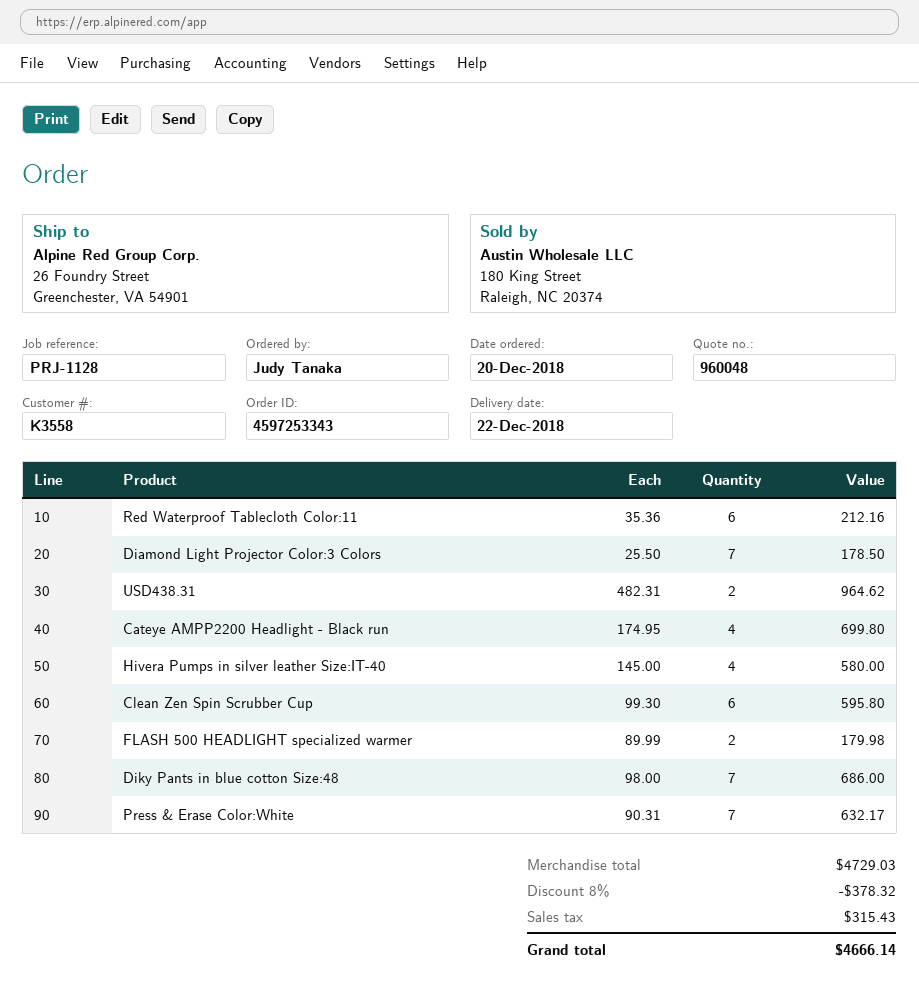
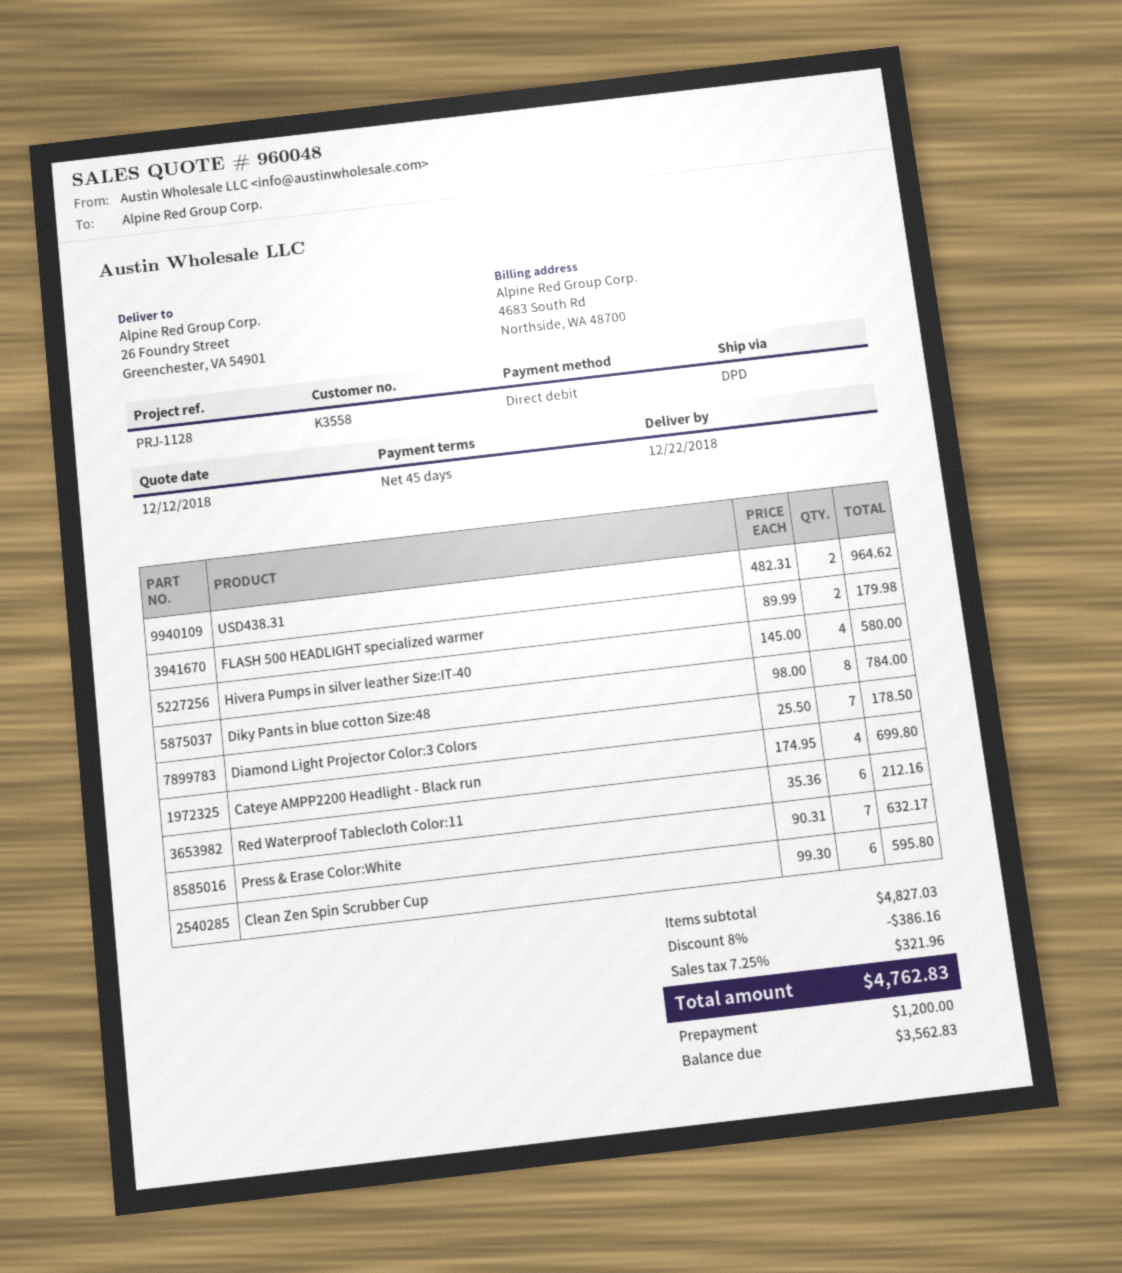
Diky Pants in blue cotton Size:48: 7 x 98.00 = 686.00 -> 8 x 98.00 = 784.00
subtotal: 4729.03 -> 4827.03
discount: 8% = 378.32 -> 8% = 386.16
tax: 315.43 -> 321.96
total: 4666.14 -> 4762.83

